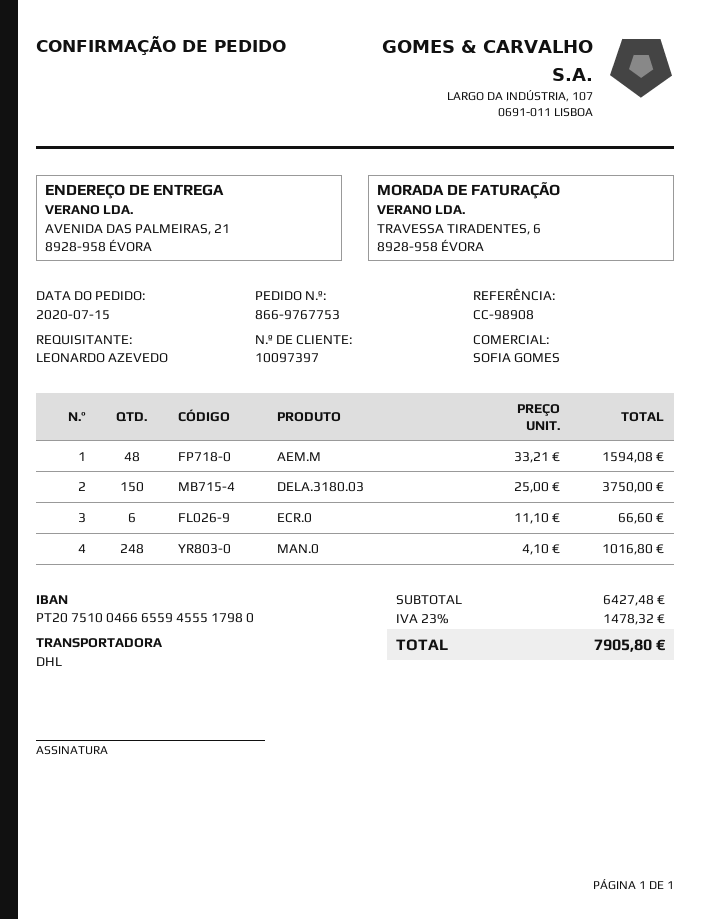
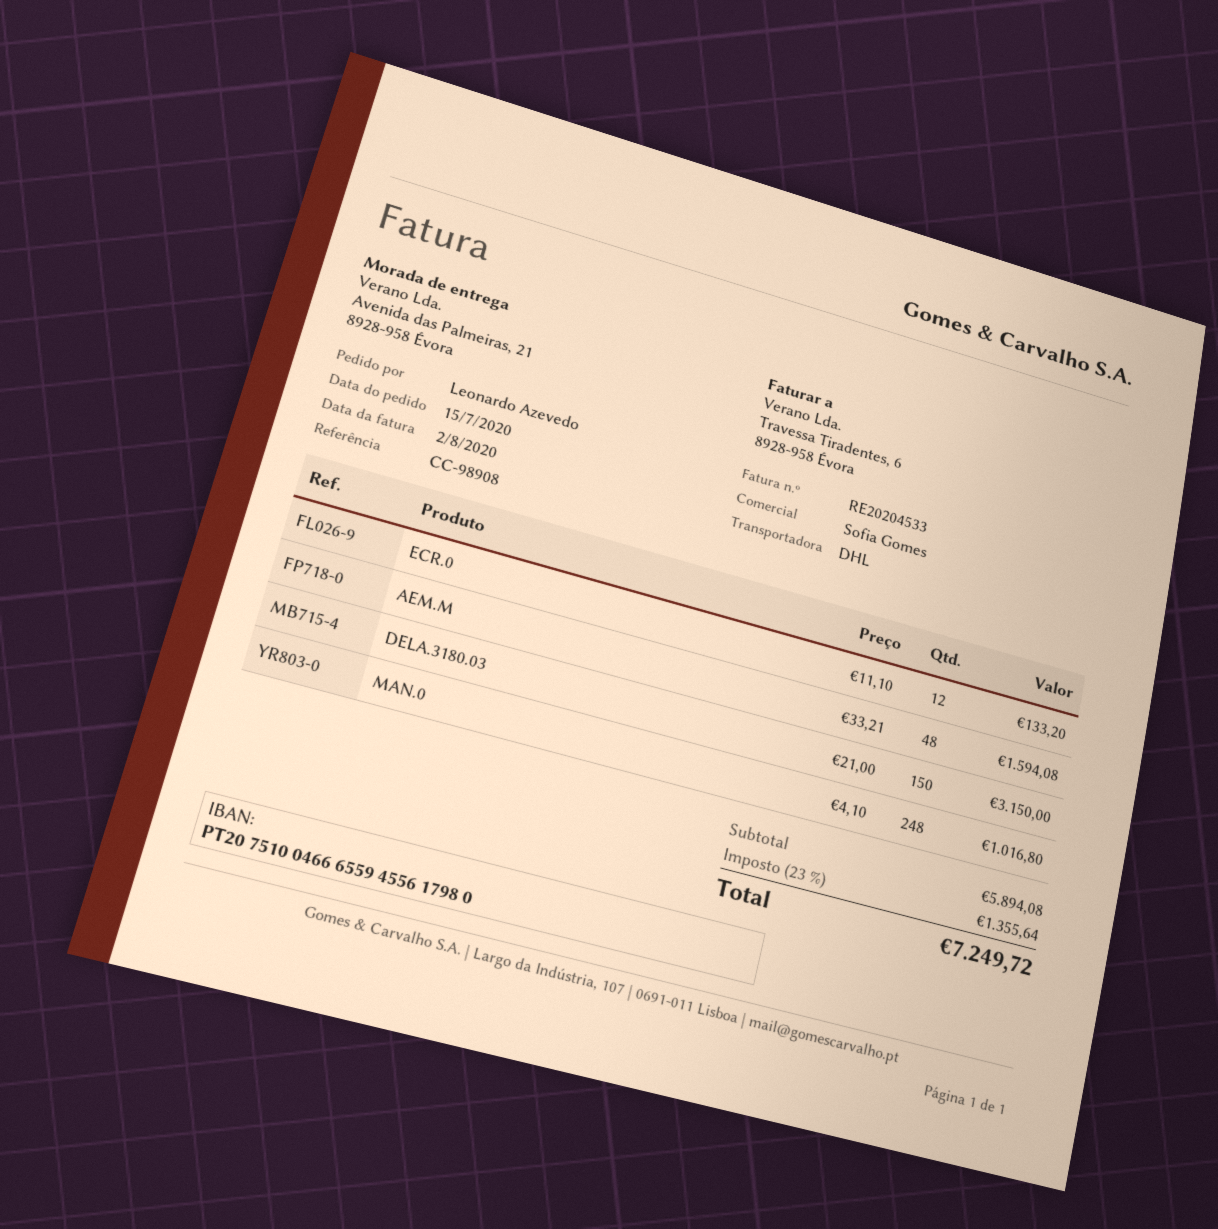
bank account: PT20751004666559455517980 -> PT20751004666559455617980
DELA.3180.03: 150 x 25.00 = 3750.00 -> 150 x 21.00 = 3150.00
ECR.0: 6 x 11.10 = 66.60 -> 12 x 11.10 = 133.20
subtotal: 6427.48 -> 5894.08
tax: 23% = 1478.32 -> 23% = 1355.64
total: 7905.80 -> 7249.72

